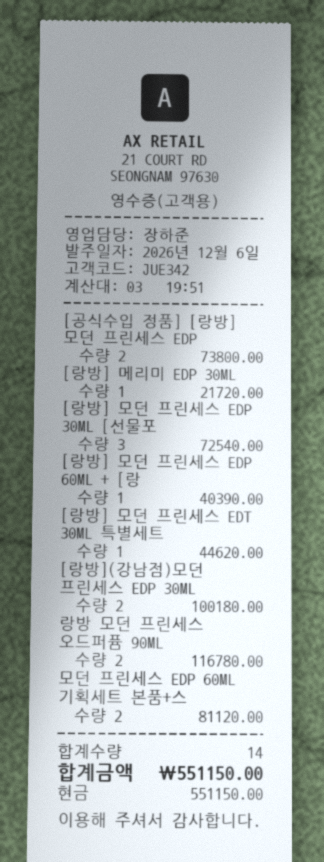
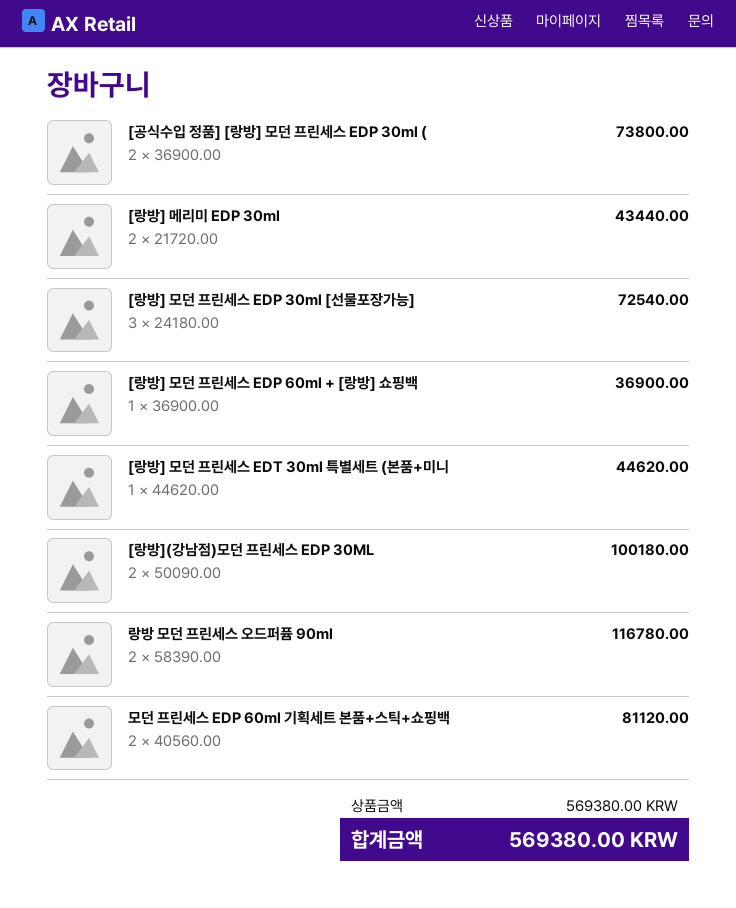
[랑방] 메리미 EDP 30ML: 1 for 21720.00 -> 2 for 43440.00
[랑방] 모던 프린세스 EDP 60ML + [랑: 1 for 40390.00 -> 1 for 36900.00
total: 551150.00 -> 569380.00

